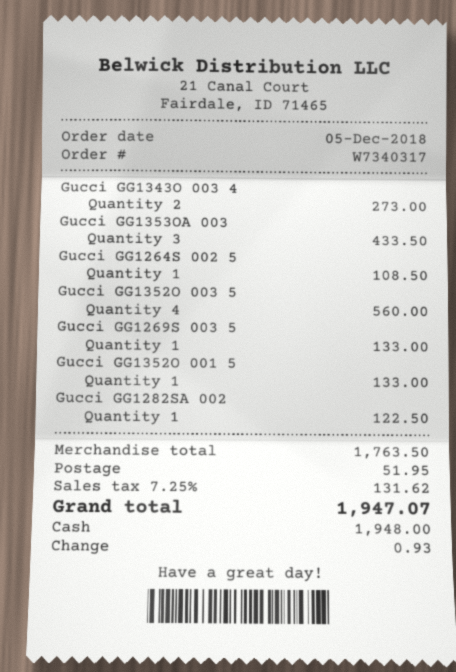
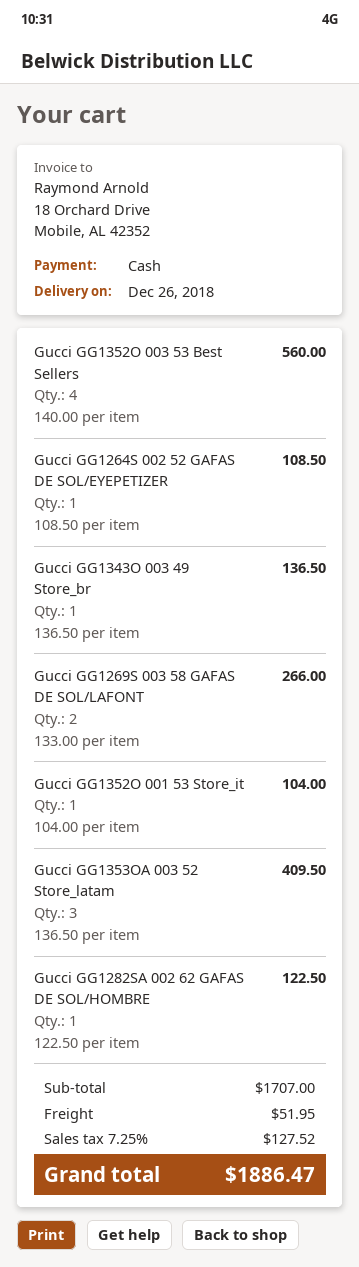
Gucci GG1343O 003 4: 2 for 273.00 -> 1 for 136.50
Gucci GG1353OA 003: 3 for 433.50 -> 3 for 409.50
Gucci GG1269S 003 5: 1 for 133.00 -> 2 for 266.00
Gucci GG1352O 001 5: 1 for 133.00 -> 1 for 104.00
subtotal: 1763.50 -> 1707.00
tax: 7.25% = 131.62 -> 7.25% = 127.52
total: 1947.07 -> 1886.47

